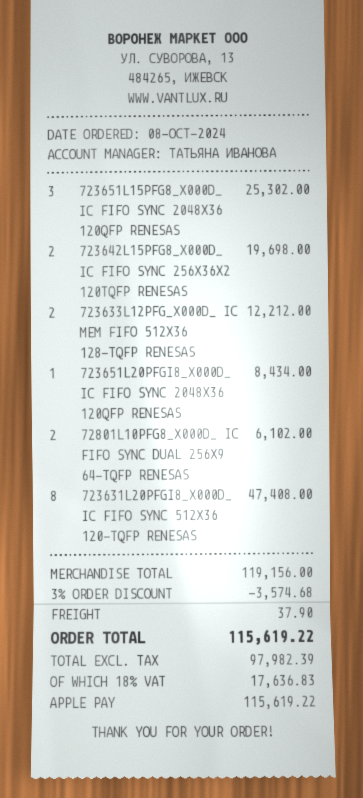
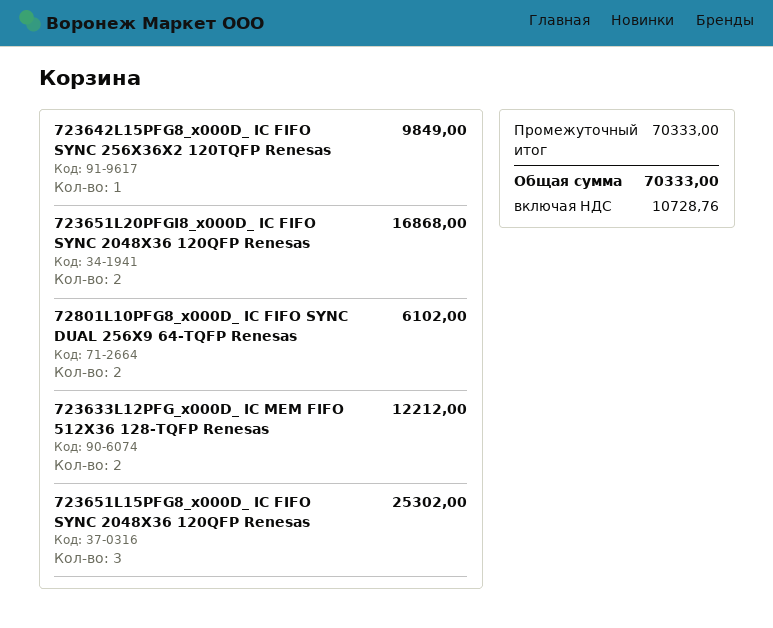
723642L15PFG8_X000D_ IC FIFO SYNC 256X36X2 120TQFP RENESAS: 2 for 19698.00 -> 1 for 9849.00
723651L20PFGI8_X000D_ IC FIFO SYNC 2048X36 120QFP RENESAS: 1 for 8434.00 -> 2 for 16868.00
723631L20PFGI8_X000D_ IC FIFO SYNC 512X36 120-TQFP RENESAS: 8 for 47408.00 -> none
subtotal: 119156.00 -> 70333.00
discount: 3% = 3574.68 -> none
shipping: 37.90 -> none
tax: 17636.83 -> 10728.76
total: 115619.22 -> 70333.00

